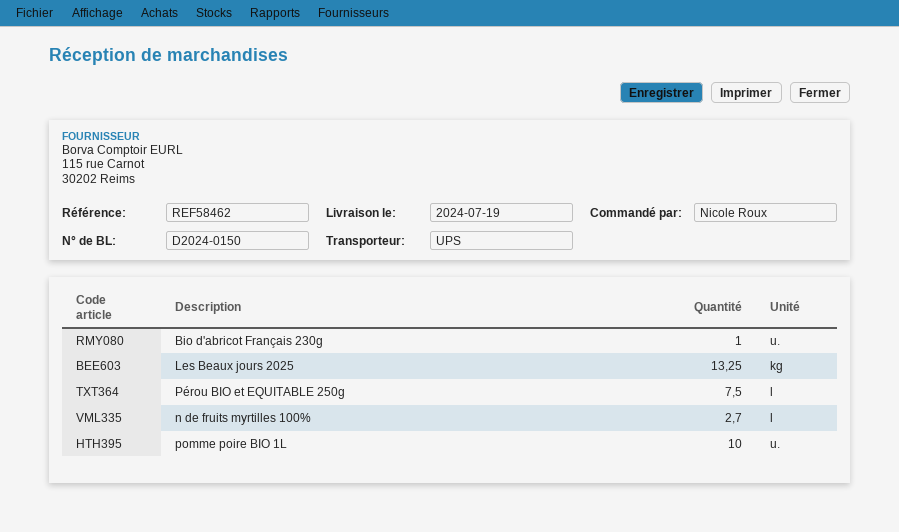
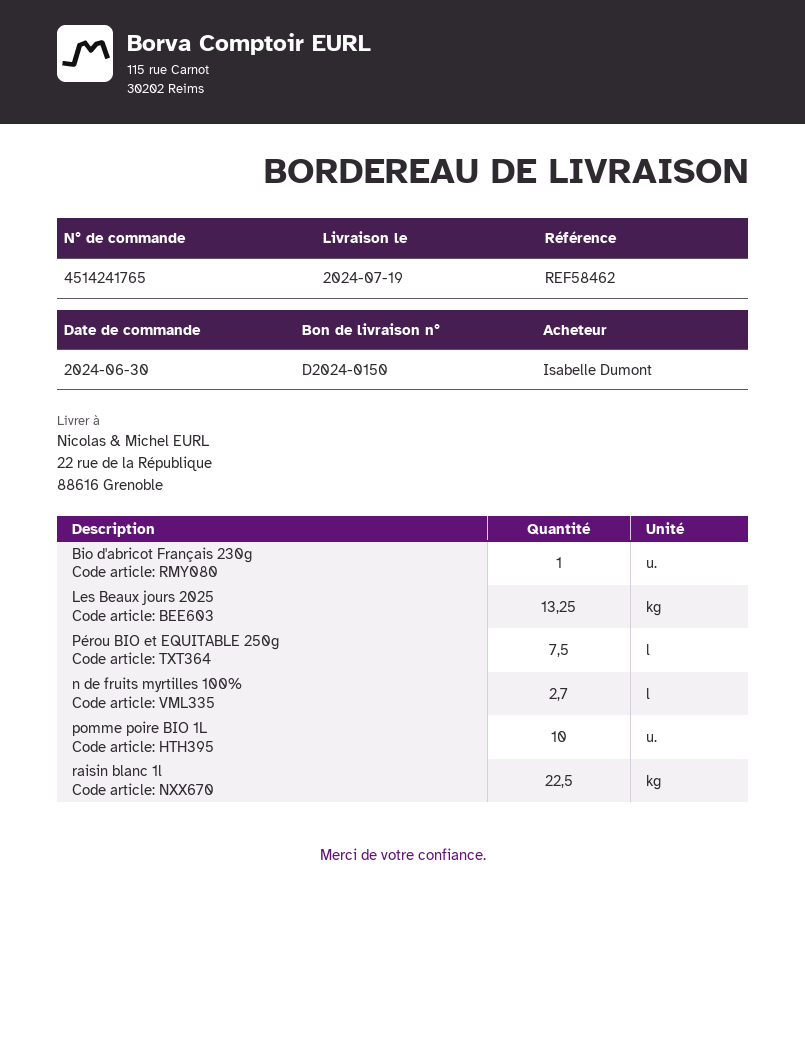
ordered by: Nicole Roux -> Isabelle Dumont
raisin blanc 1l: none -> 22.5

